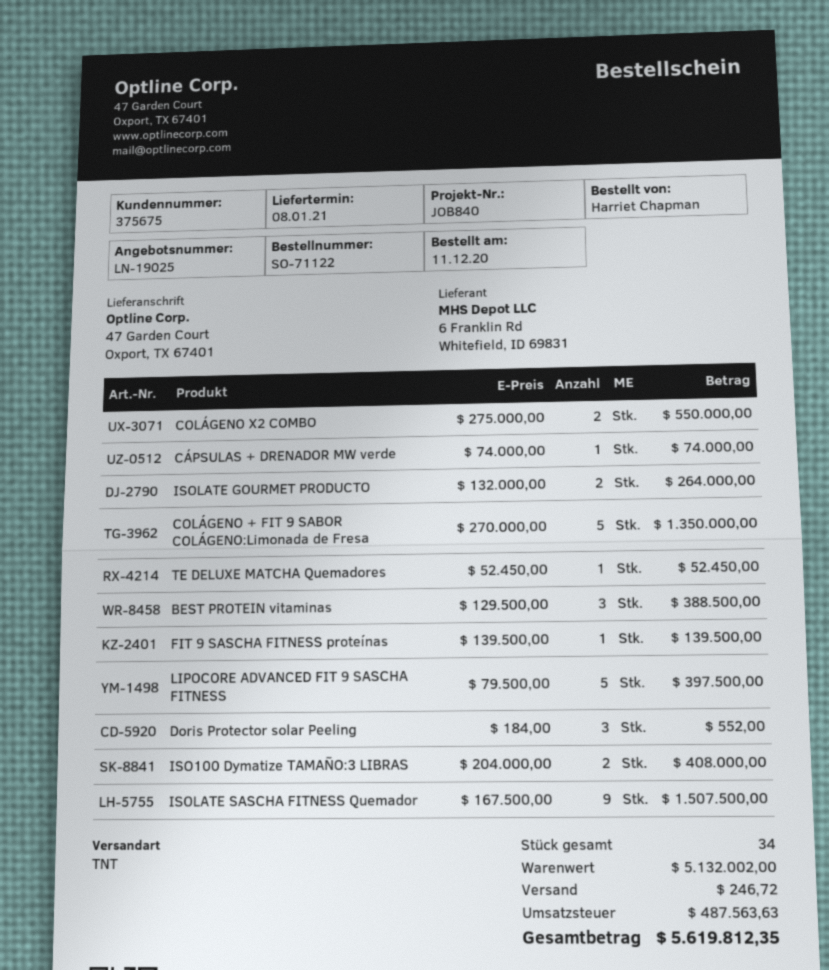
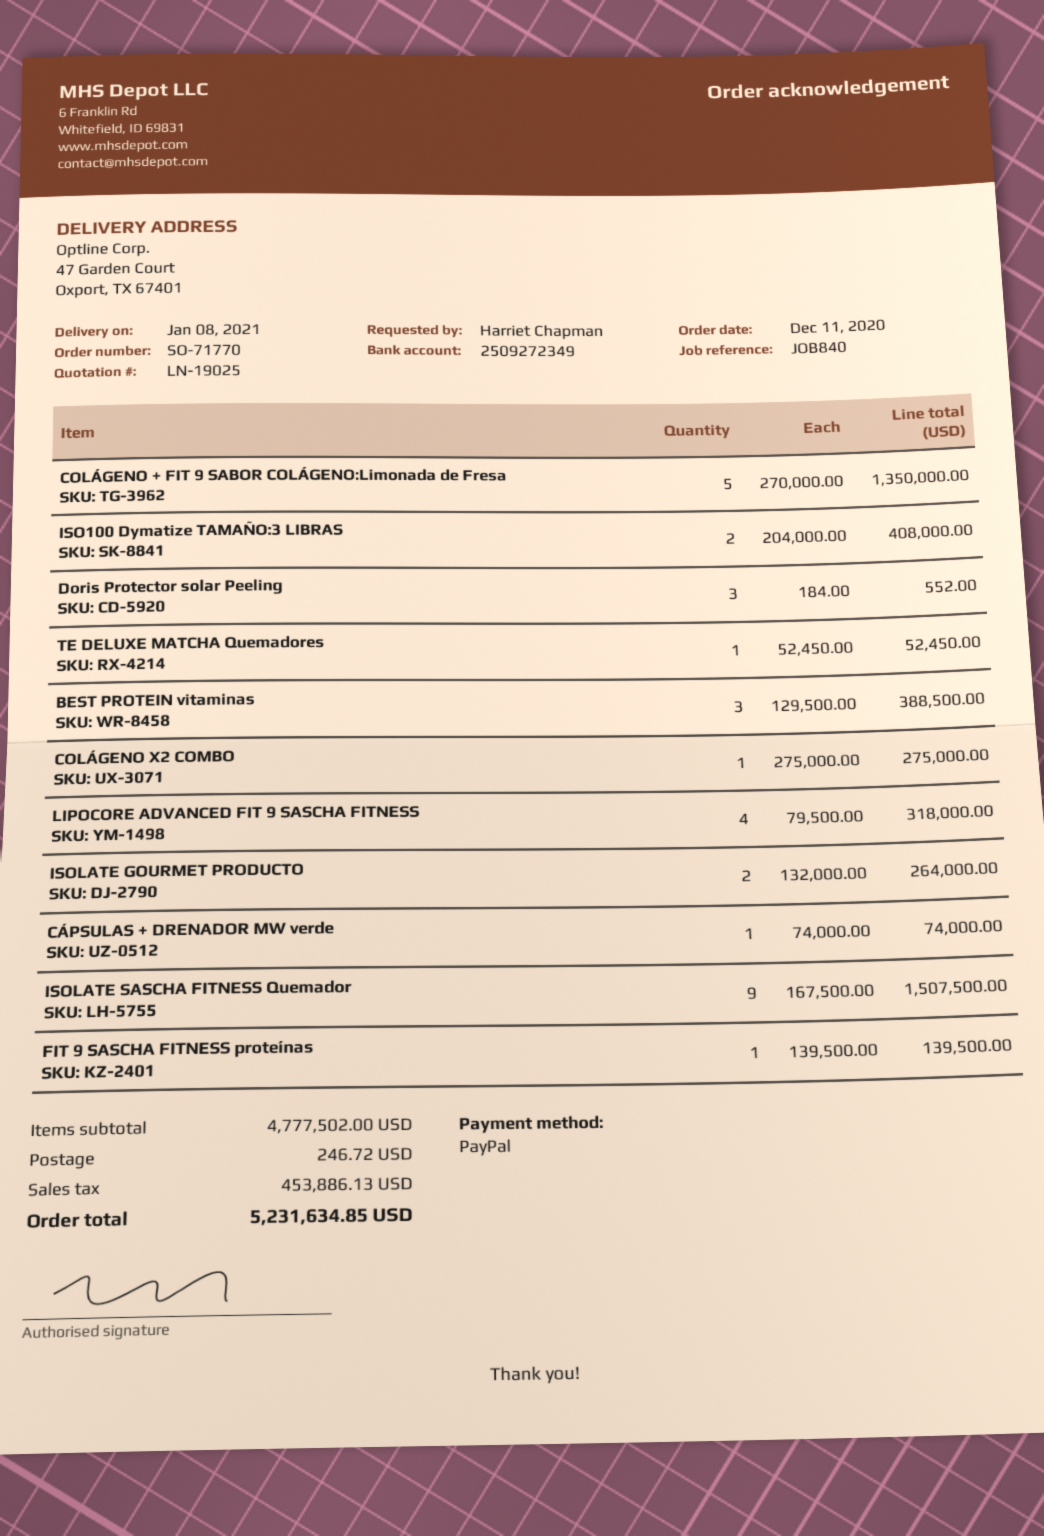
order number: SO-71122 -> SO-71770
COLÁGENO X2 COMBO: 2 x 275000.00 = 550000.00 -> 1 x 275000.00 = 275000.00
LIPOCORE ADVANCED FIT 9 SASCHA FITNESS: 5 x 79500.00 = 397500.00 -> 4 x 79500.00 = 318000.00
subtotal: 5132002.00 -> 4777502.00
tax: 487563.63 -> 453886.13
total: 5619812.35 -> 5231634.85

